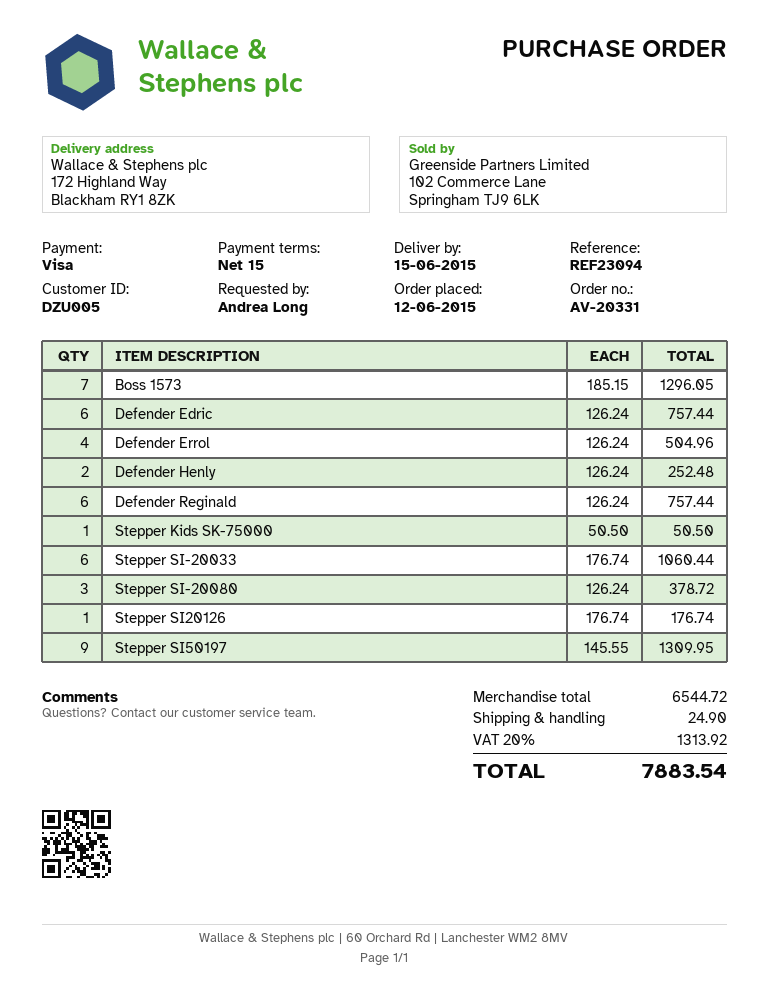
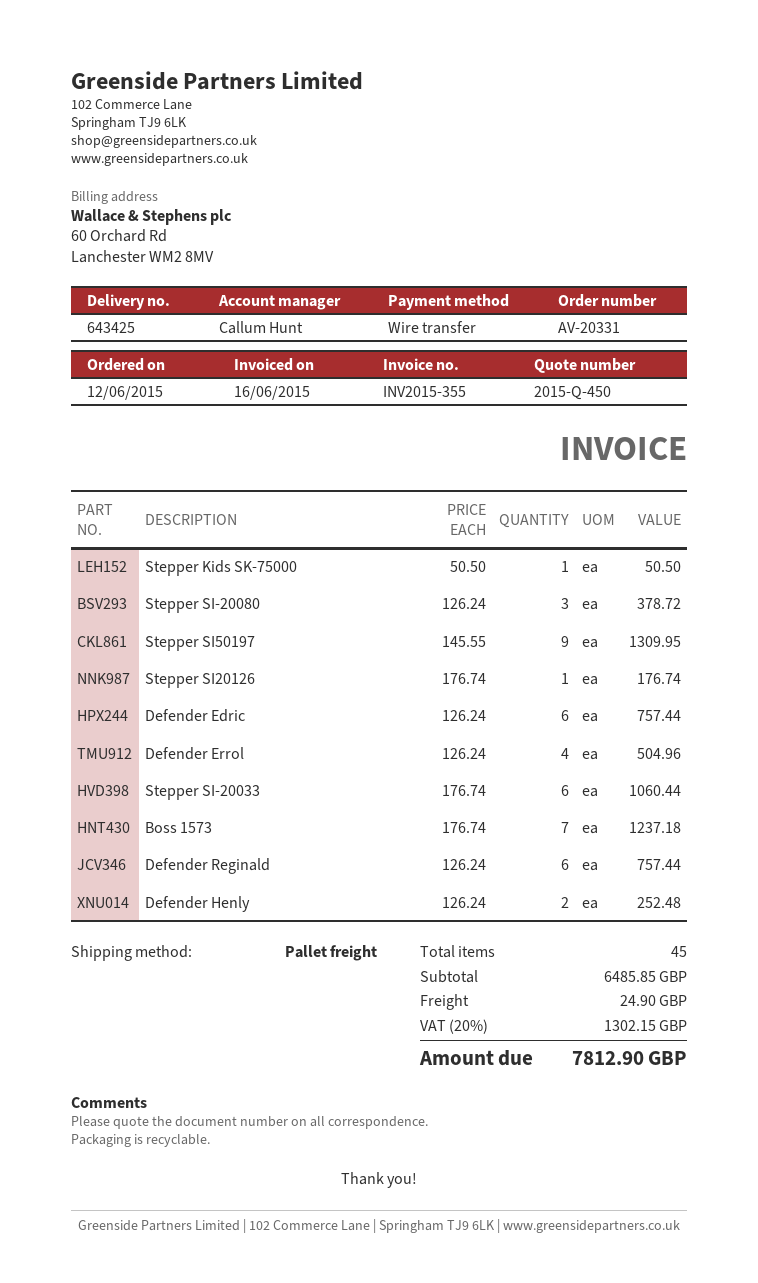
payment method: Visa -> bank transfer
Boss 1573: 7 x 185.15 = 1296.05 -> 7 x 176.74 = 1237.18
subtotal: 6544.72 -> 6485.85
tax: 20% = 1313.92 -> 20% = 1302.15
total: 7883.54 -> 7812.90

